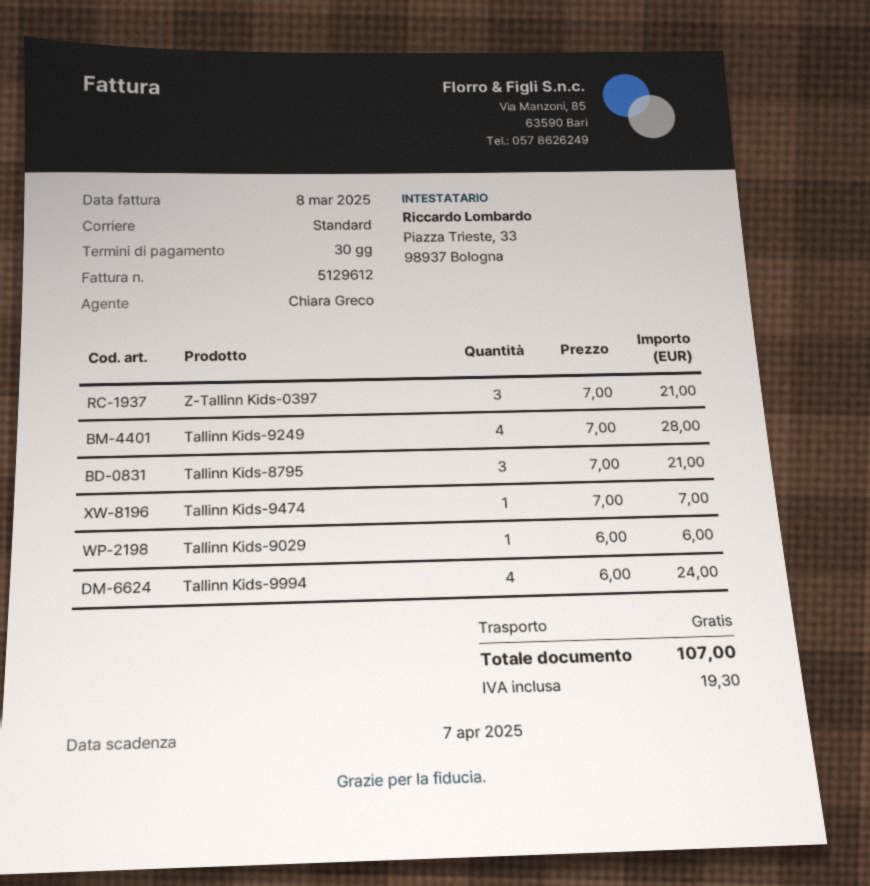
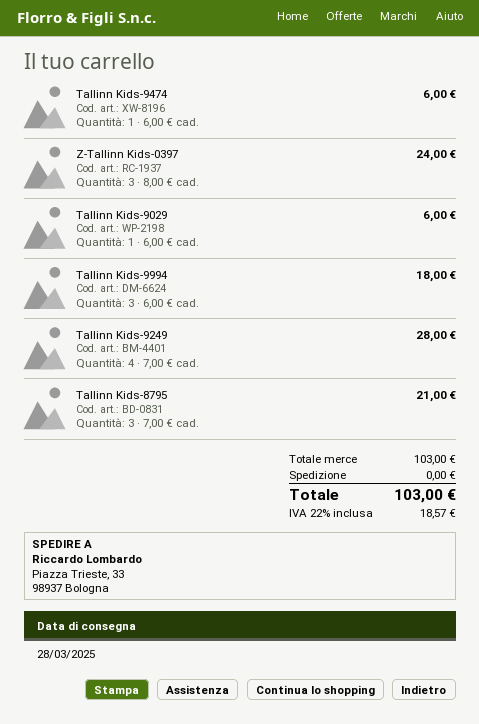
Z-Tallinn Kids-0397: 3 x 7.00 = 21.00 -> 3 x 8.00 = 24.00
Tallinn Kids-9474: 1 x 7.00 = 7.00 -> 1 x 6.00 = 6.00
Tallinn Kids-9994: 4 x 6.00 = 24.00 -> 3 x 6.00 = 18.00
tax: 19.30 -> 18.57
total: 107.00 -> 103.00

